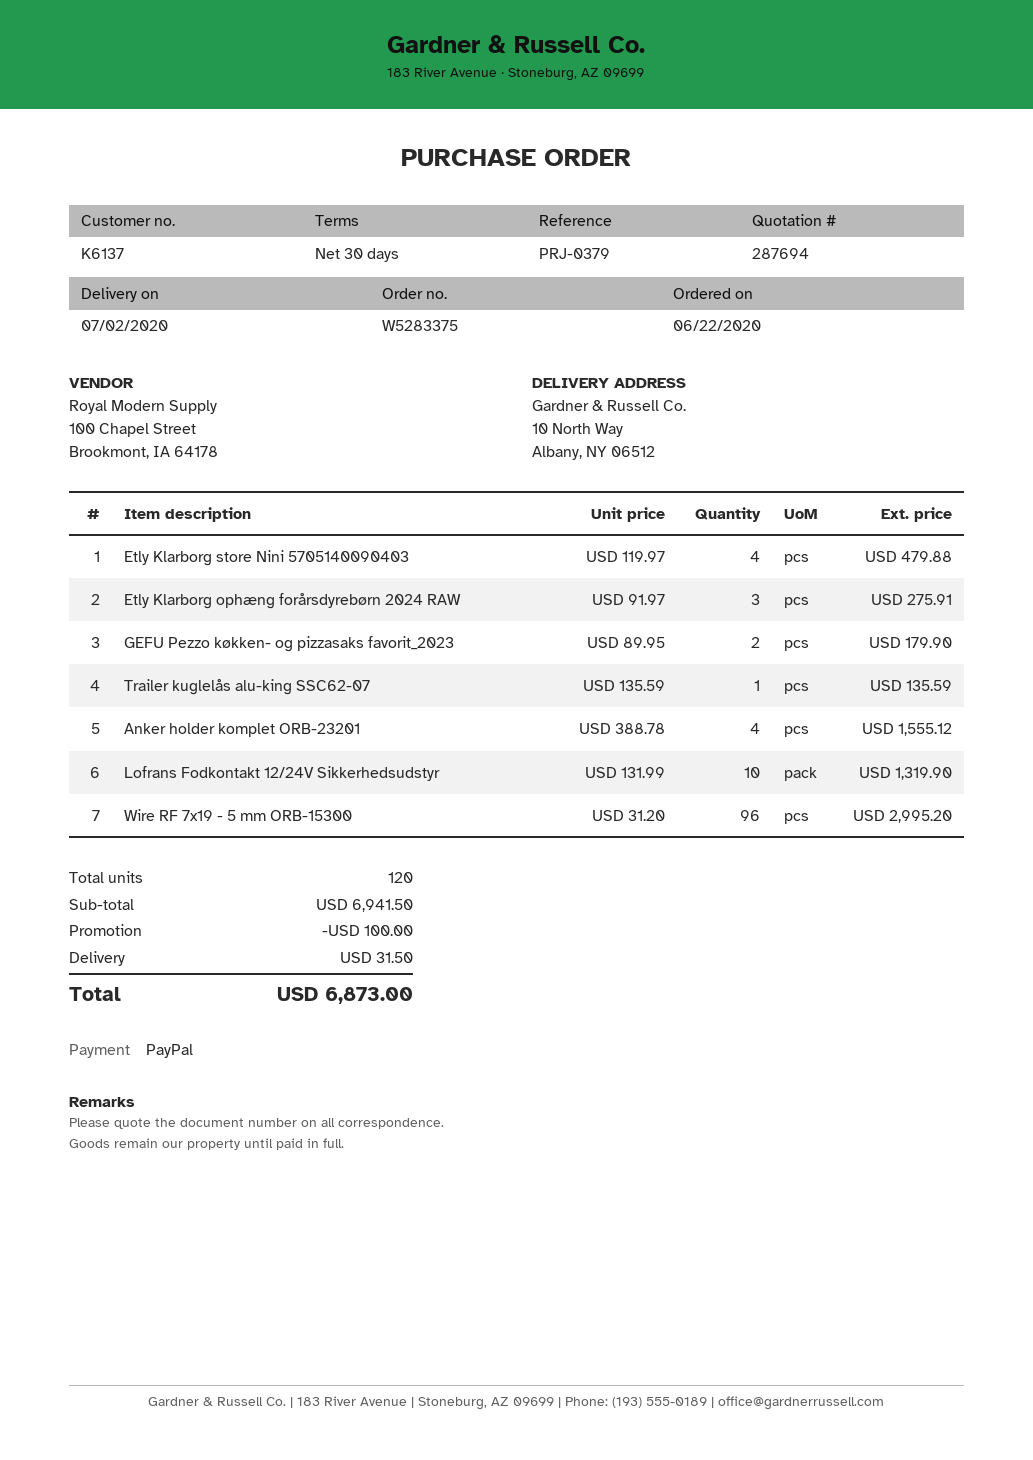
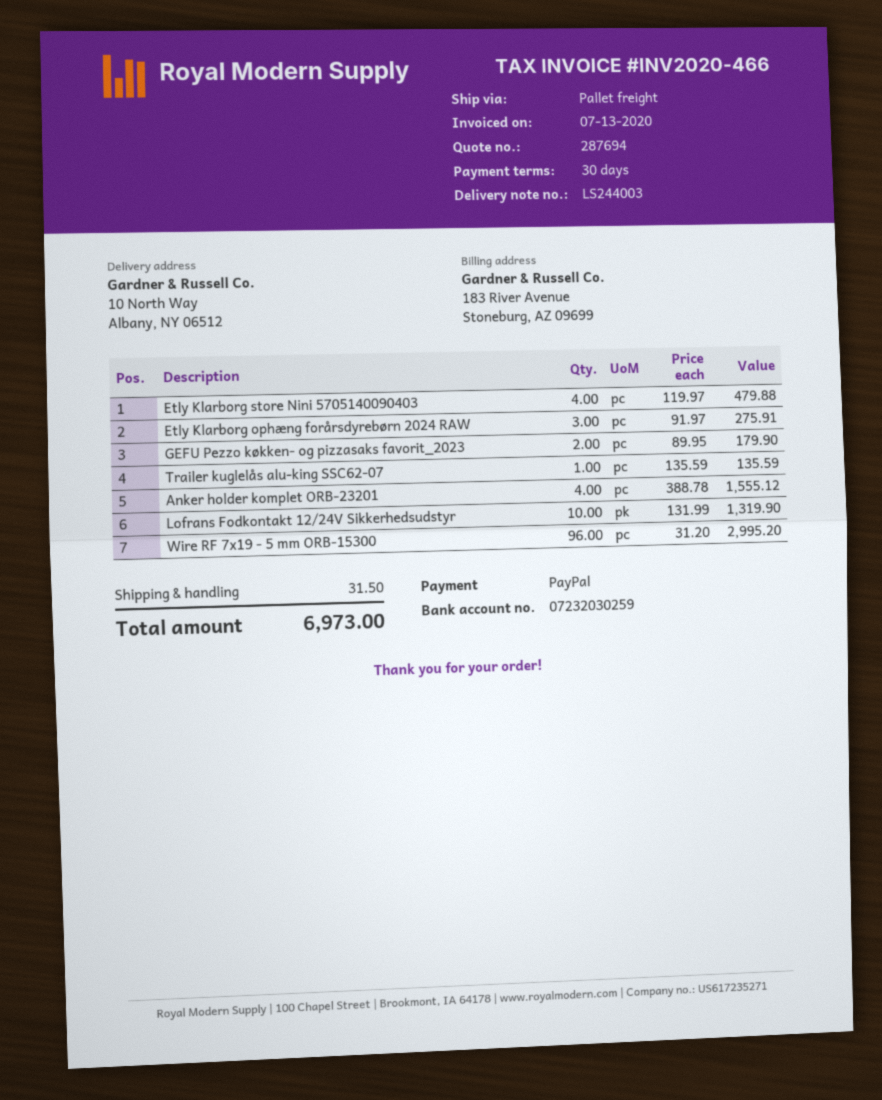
discount: 100.00 -> none
total: 6873.00 -> 6973.00

